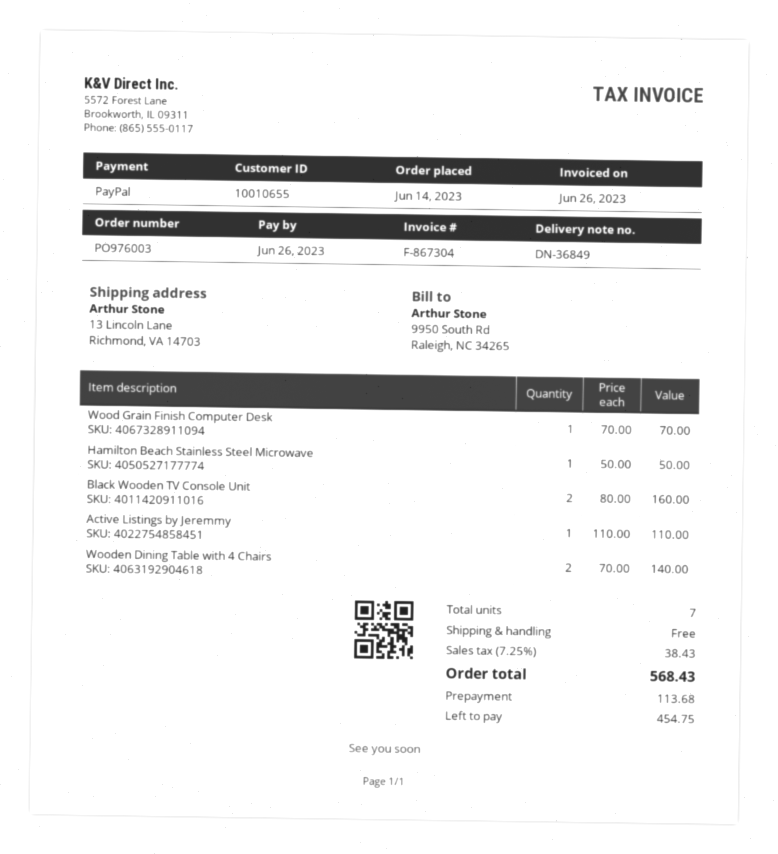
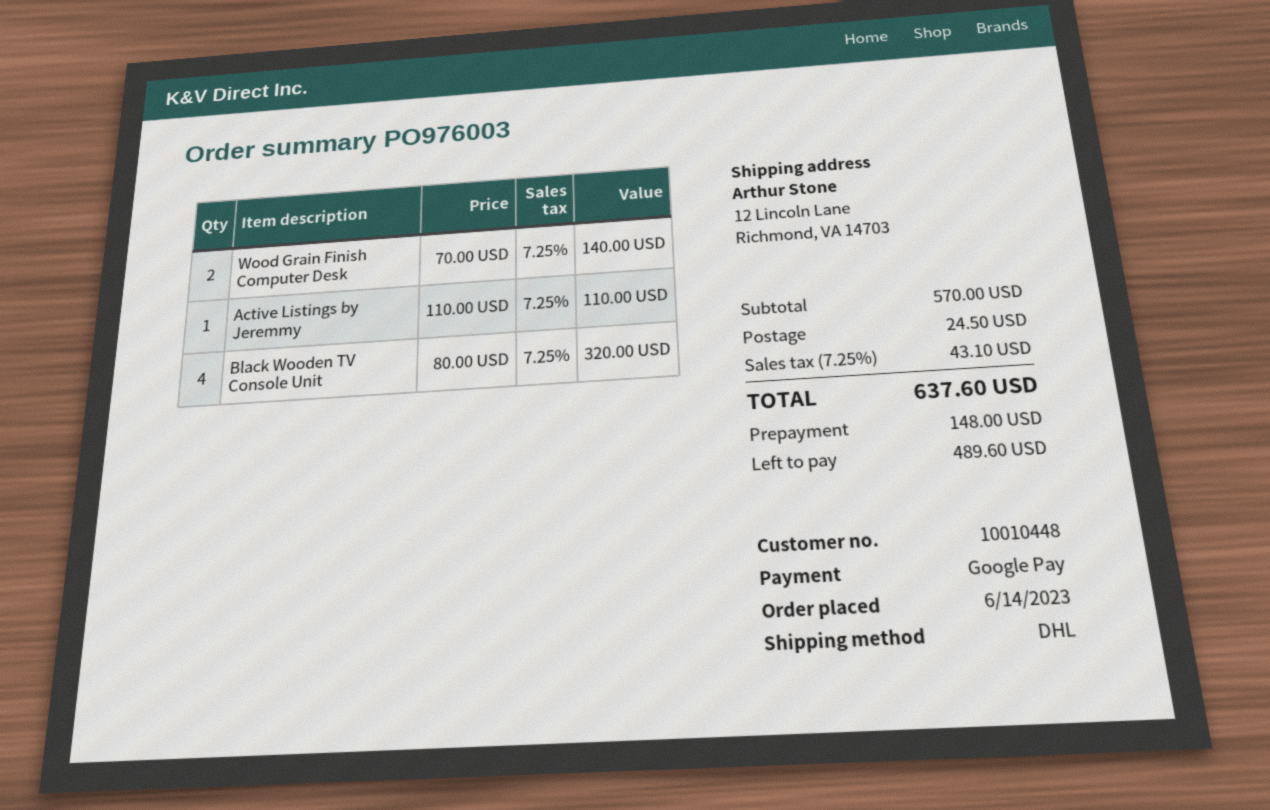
customer number: 10010655 -> 10010448
payment method: PayPal -> Google Pay
ship to: 13 Lincoln Lane, Richmond, VA 14703 -> 12 Lincoln Lane, Richmond, VA 14703
Wood Grain Finish Computer Desk: 1 x 70.00 = 70.00 -> 2 x 70.00 = 140.00
Hamilton Beach Stainless Steel Microwave: 1 x 50.00 = 50.00 -> none
Black Wooden TV Console Unit: 2 x 80.00 = 160.00 -> 4 x 80.00 = 320.00
Wooden Dining Table with 4 Chairs: 2 x 70.00 = 140.00 -> none
shipping: 0.00 -> 24.50
tax: 7.25% = 38.43 -> 7.25% = 43.10
total: 568.43 -> 637.60
deposit: 113.68 -> 148.00
balance: 454.75 -> 489.60

